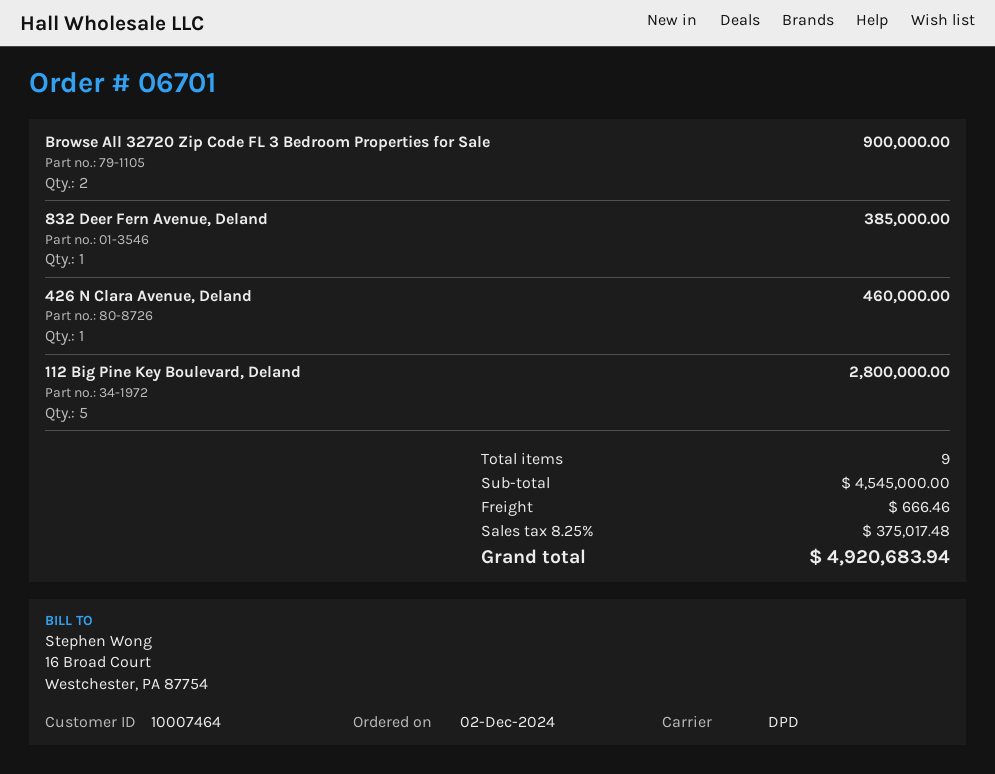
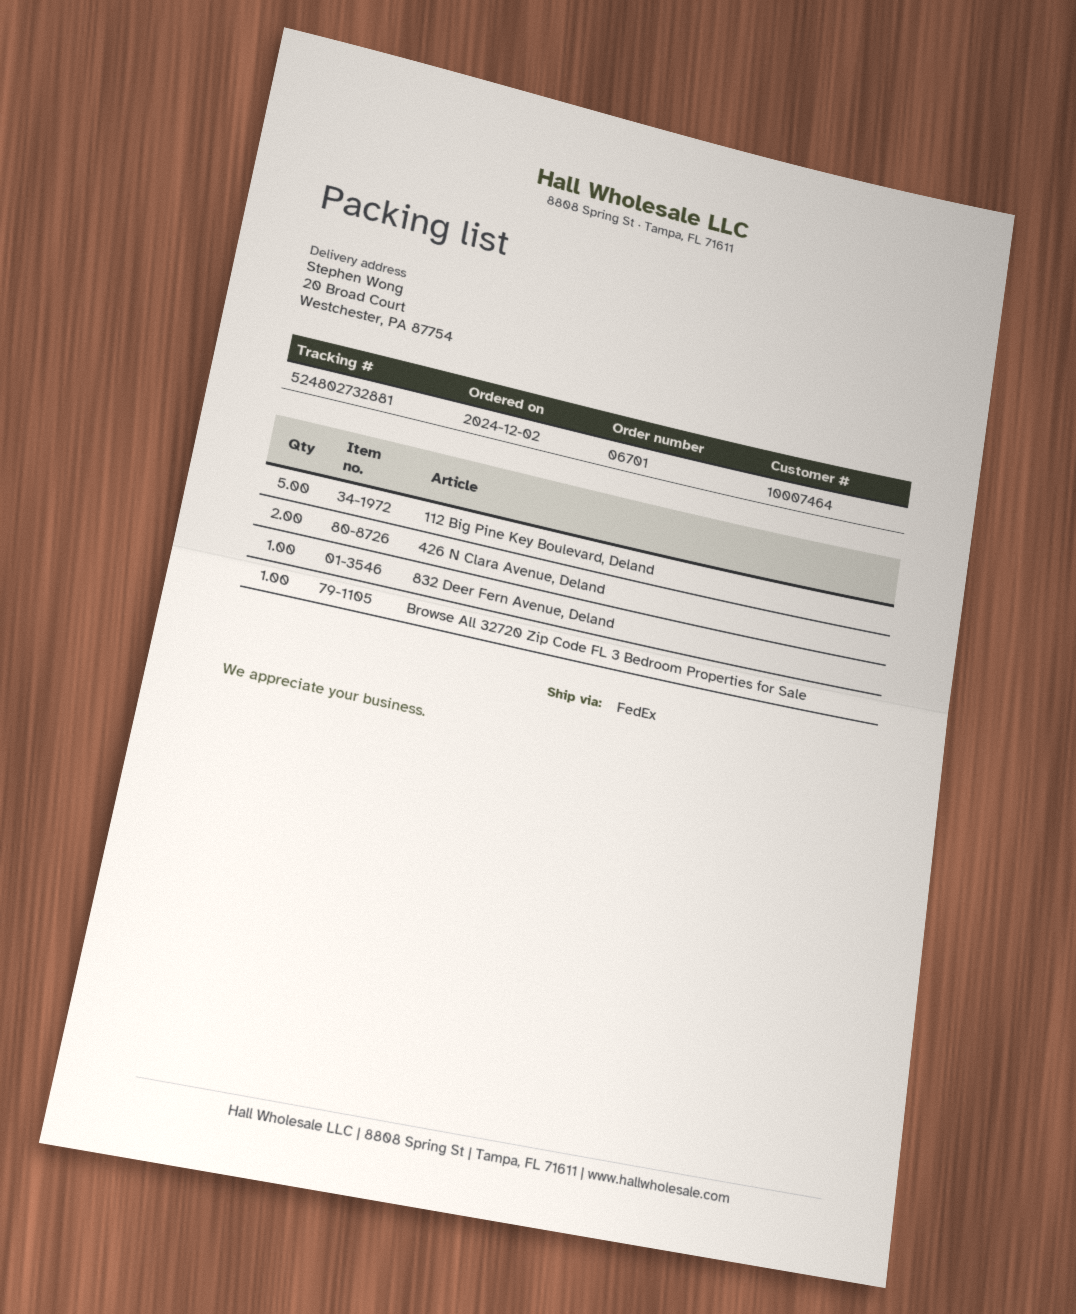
shipping method: DPD -> FedEx
Browse All 32720 Zip Code FL 3 Bedroom Properties for Sale: 2 -> 1
426 N Clara Avenue, Deland: 1 -> 2

